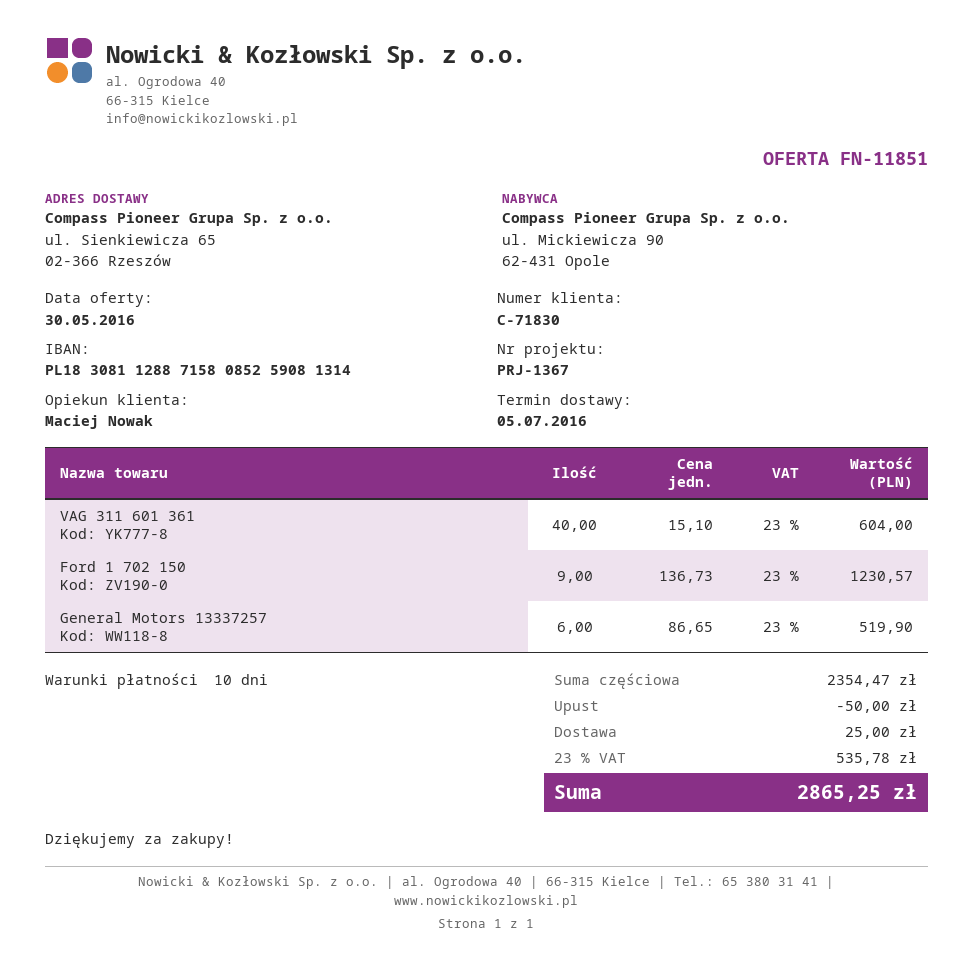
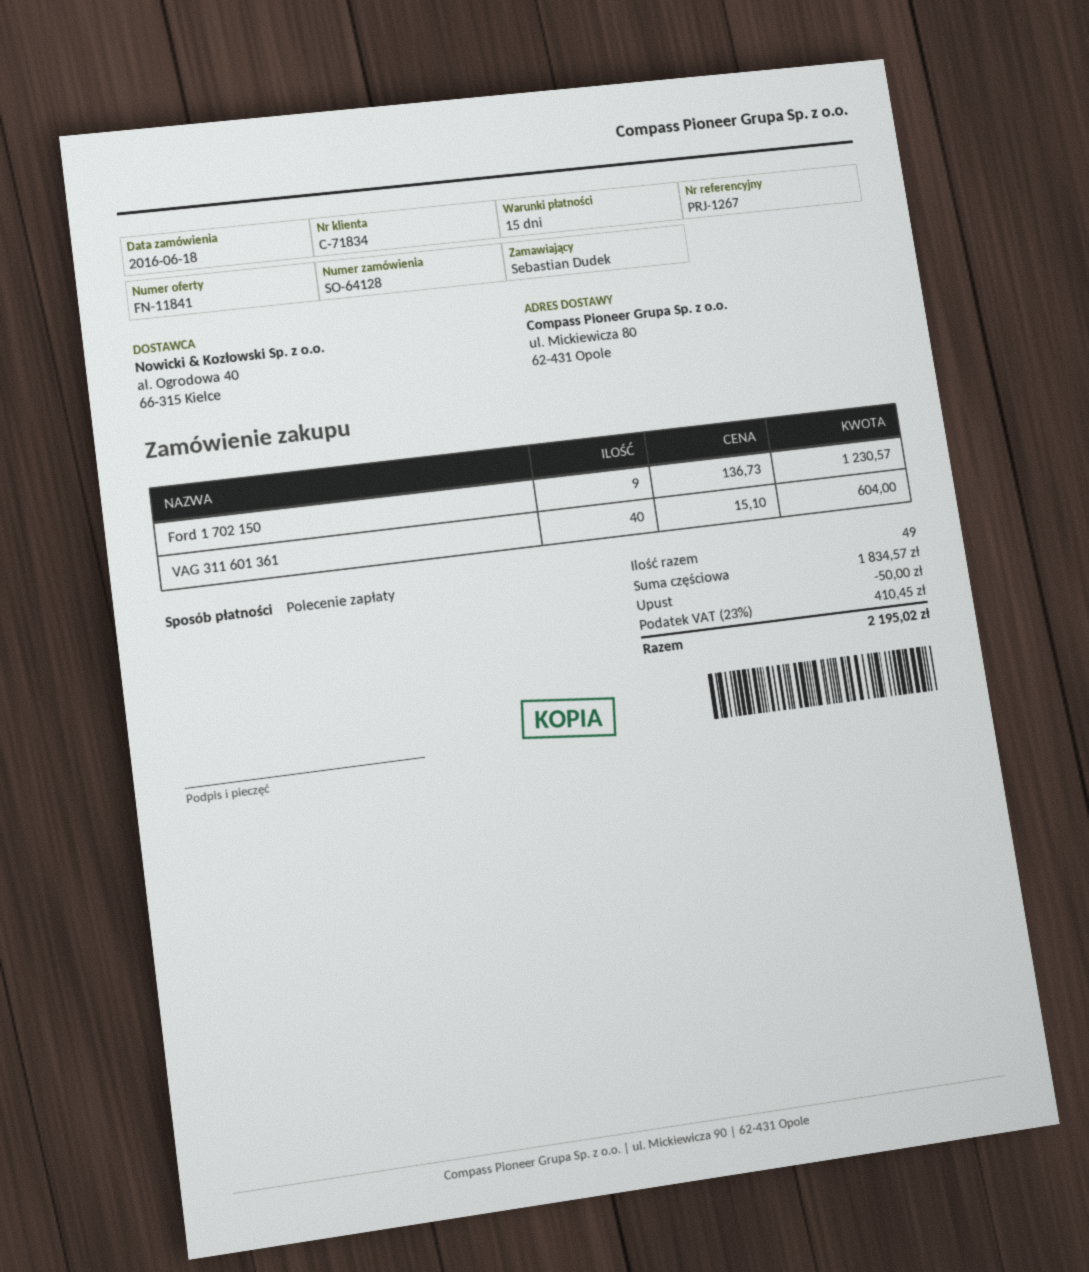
quote number: FN-11851 -> FN-11841
payment terms: 10 days -> 15 days
customer number: C-71830 -> C-71834
reference: PRJ-1367 -> PRJ-1267
ship to: ul. Sienkiewicza 65, 02-366 Rzeszów -> ul. Mickiewicza 80, 62-431 Opole
General Motors 13337257: 6 x 86.65 = 519.90 -> none
subtotal: 2354.47 -> 1834.57
shipping: 25.00 -> none
tax: 23% = 535.78 -> 23% = 410.45
total: 2865.25 -> 2195.02

